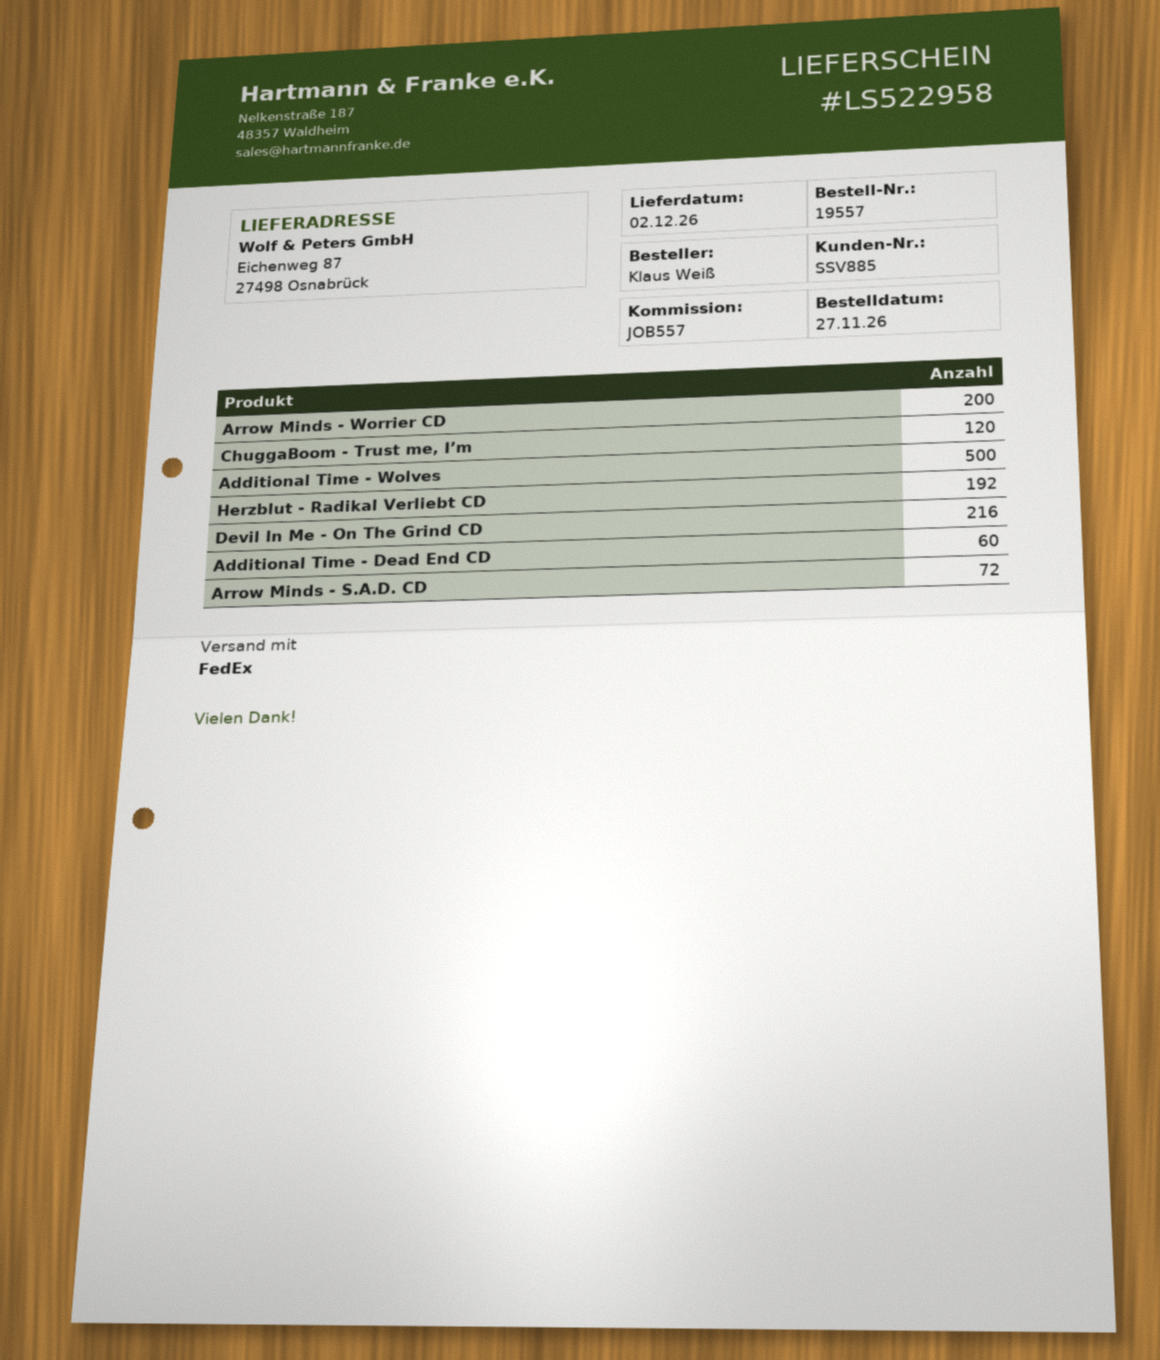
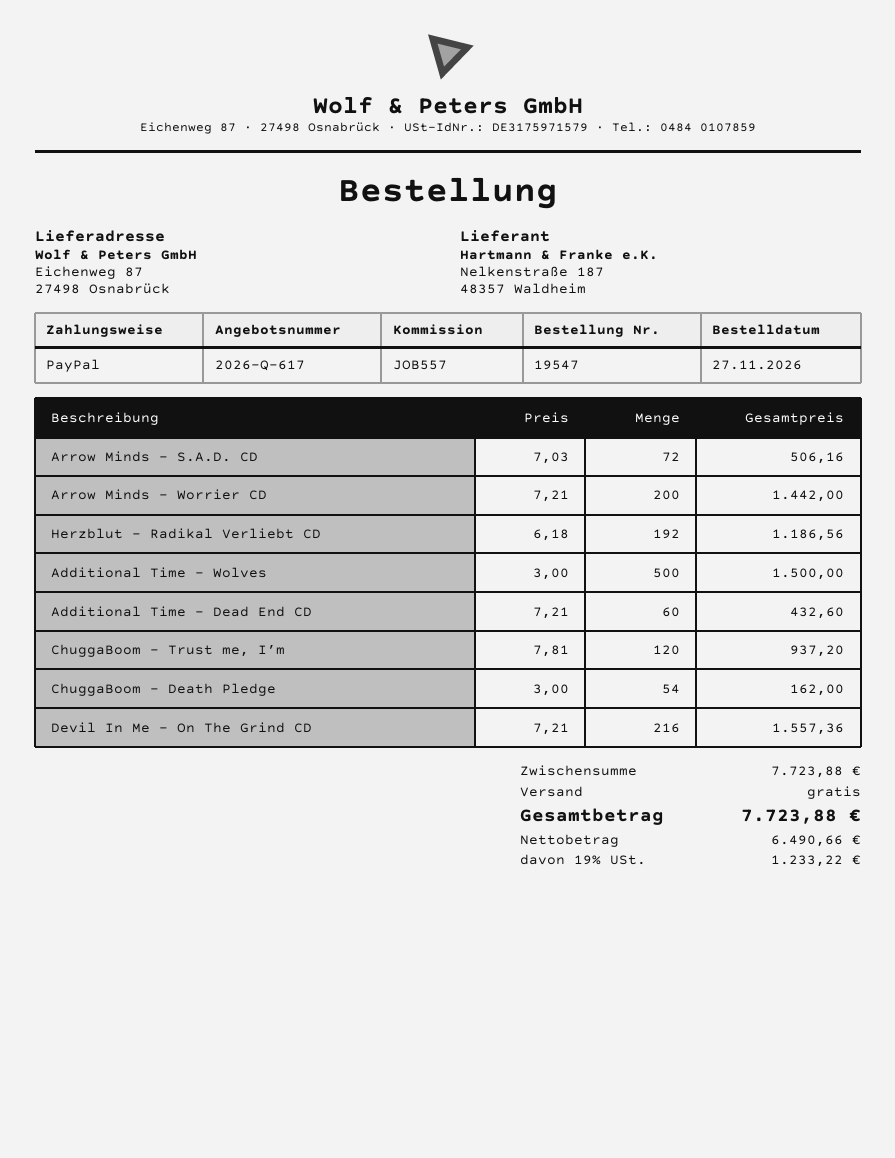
order number: 19557 -> 19547
ChuggaBoom - Death Pledge: none -> 54

